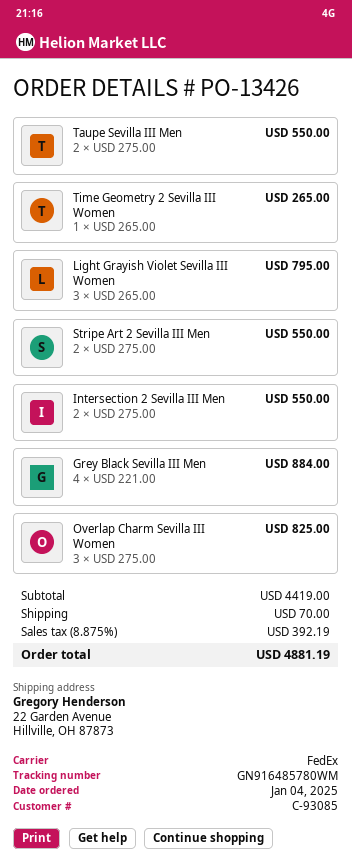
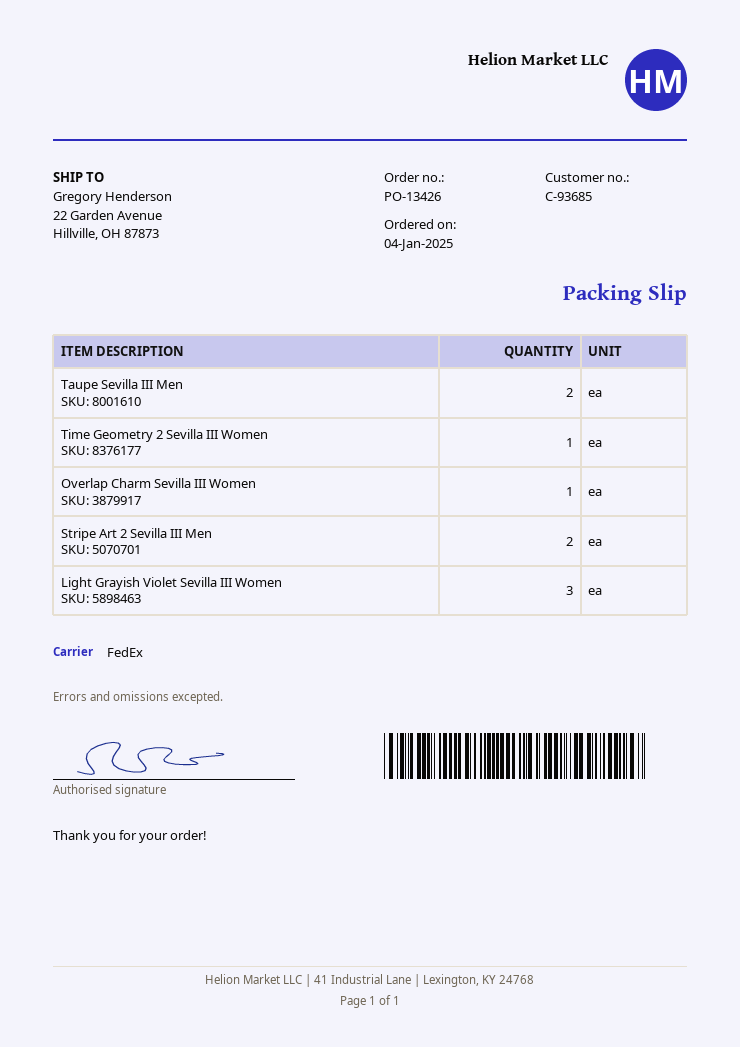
customer number: C-93085 -> C-93685
Intersection 2 Sevilla III Men: 2 -> none
Grey Black Sevilla III Men: 4 -> none
Overlap Charm Sevilla III Women: 3 -> 1

